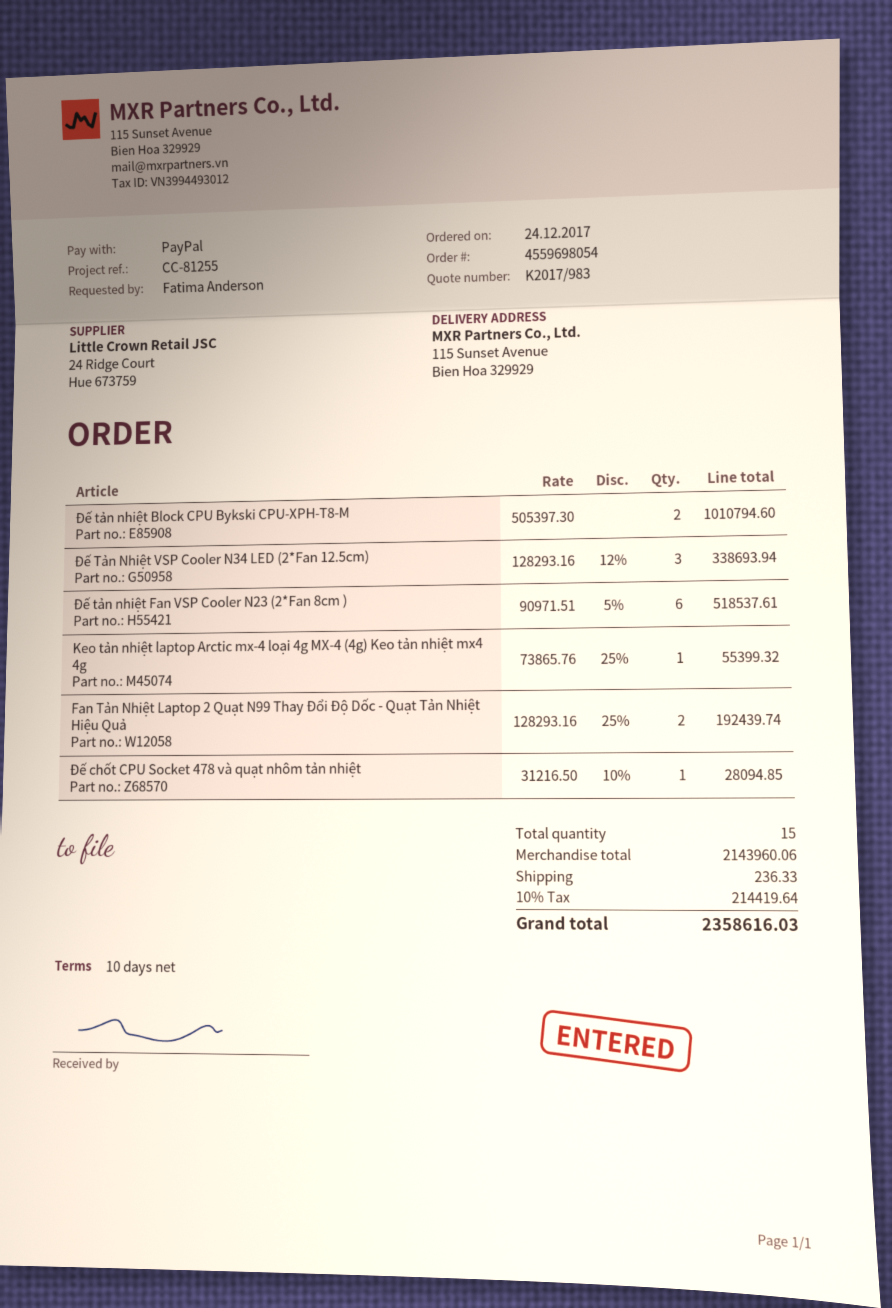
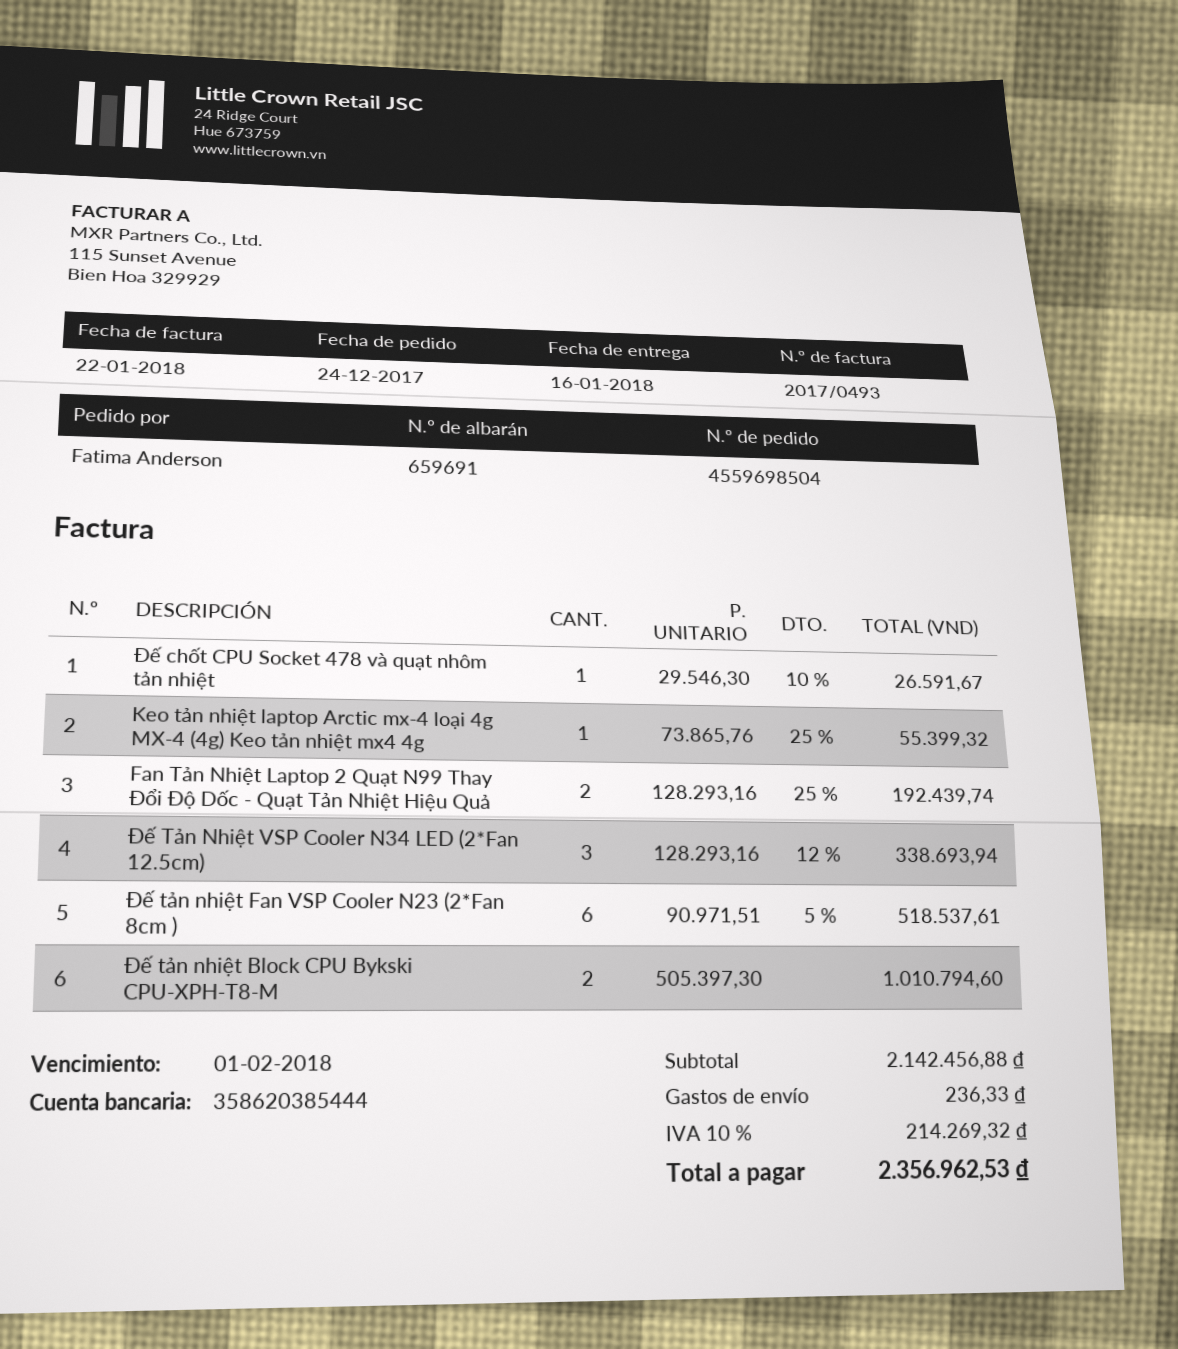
order number: 4559698054 -> 4559698504
Đế chốt CPU Socket 478 và quạt nhôm tản nhiệt: 1 x 31216.50 - 10% = 28094.85 -> 1 x 29546.30 - 10% = 26591.67
subtotal: 2143960.06 -> 2142456.88
tax: 10% = 214419.64 -> 10% = 214269.32
total: 2358616.03 -> 2356962.53

